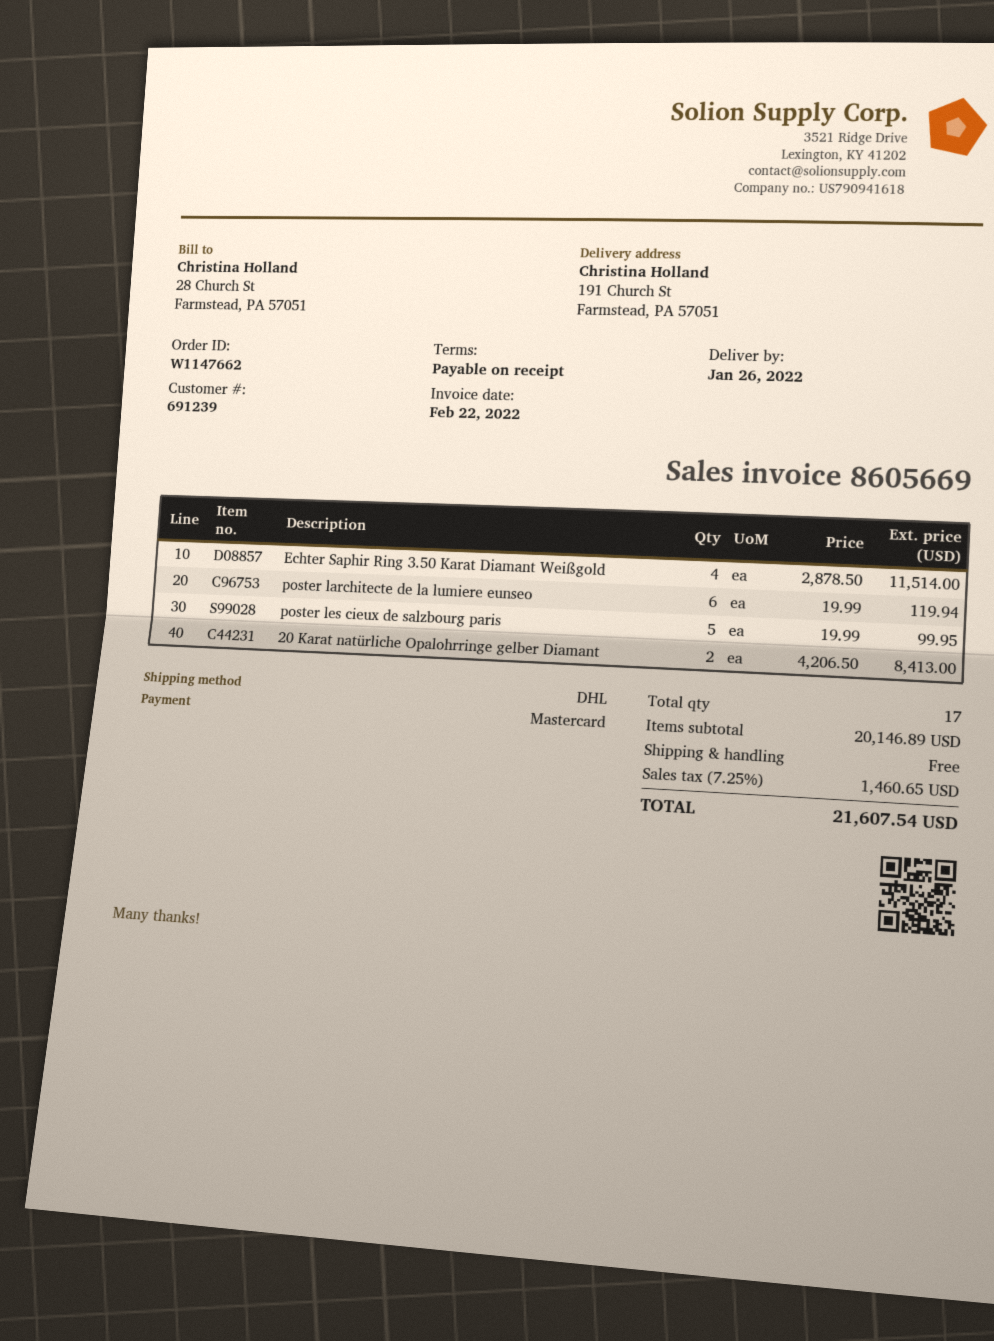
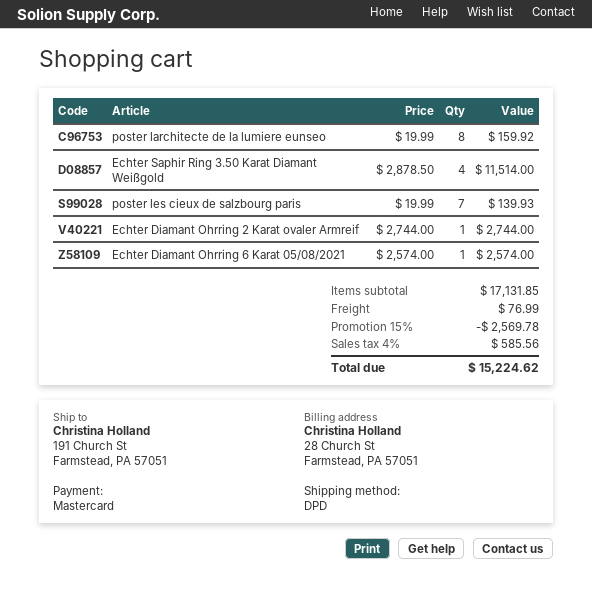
shipping method: DHL -> DPD
poster larchitecte de la lumiere eunseo: 6 x 19.99 = 119.94 -> 8 x 19.99 = 159.92
poster les cieux de salzbourg paris: 5 x 19.99 = 99.95 -> 7 x 19.99 = 139.93
20 Karat natürliche Opalohrringe gelber Diamant: 2 x 4206.50 = 8413.00 -> none
Echter Diamant Ohrring 2 Karat ovaler Armreif: none -> 1 x 2744.00 = 2744.00
Echter Diamant Ohrring 6 Karat 05/08/2021: none -> 1 x 2574.00 = 2574.00
subtotal: 20146.89 -> 17131.85
discount: none -> 15% = 2569.78
shipping: 0.00 -> 76.99
tax: 7.25% = 1460.65 -> 4% = 585.56
total: 21607.54 -> 15224.62

